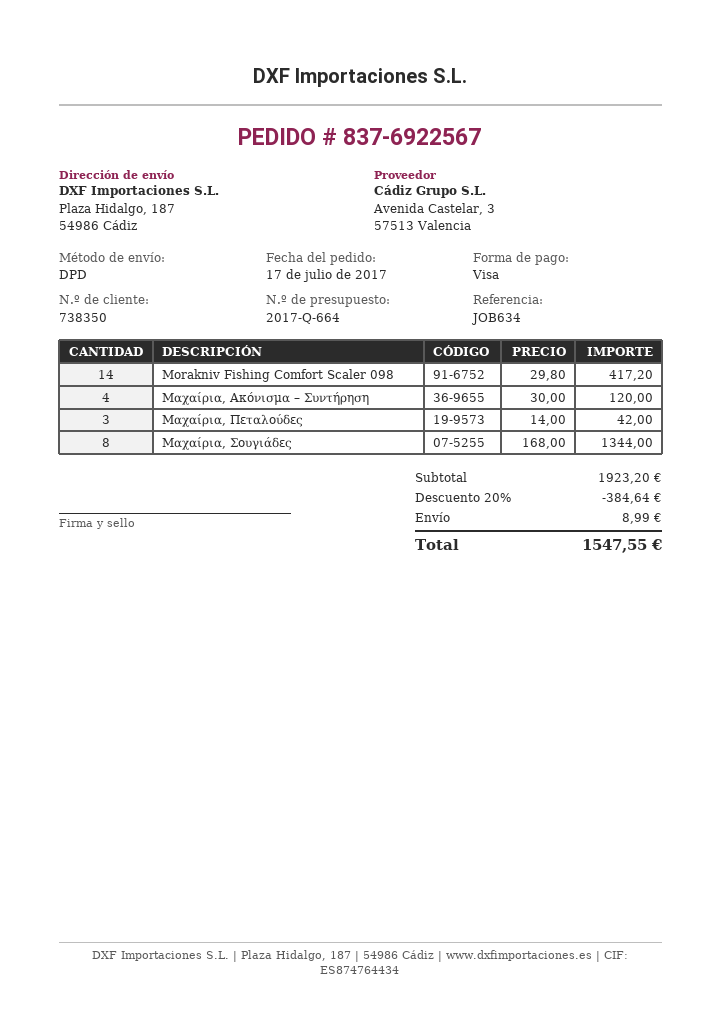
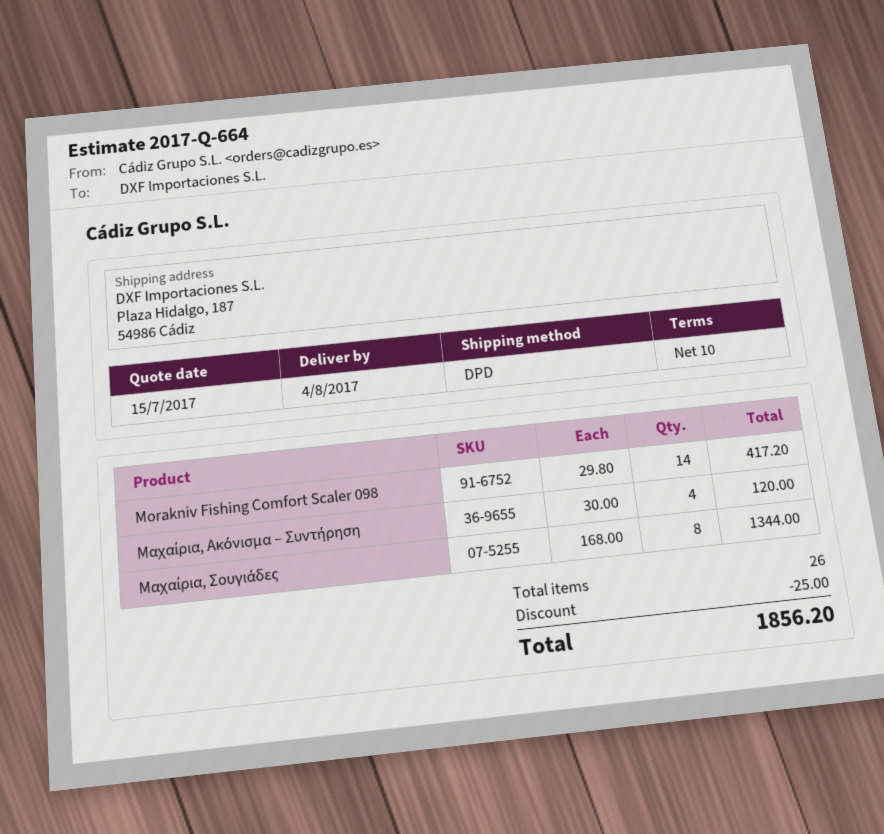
Μαχαίρια, Πεταλούδες: 3 x 14.00 = 42.00 -> none
discount: 384.64 -> 25.00
shipping: 8.99 -> none
total: 1547.55 -> 1856.20

